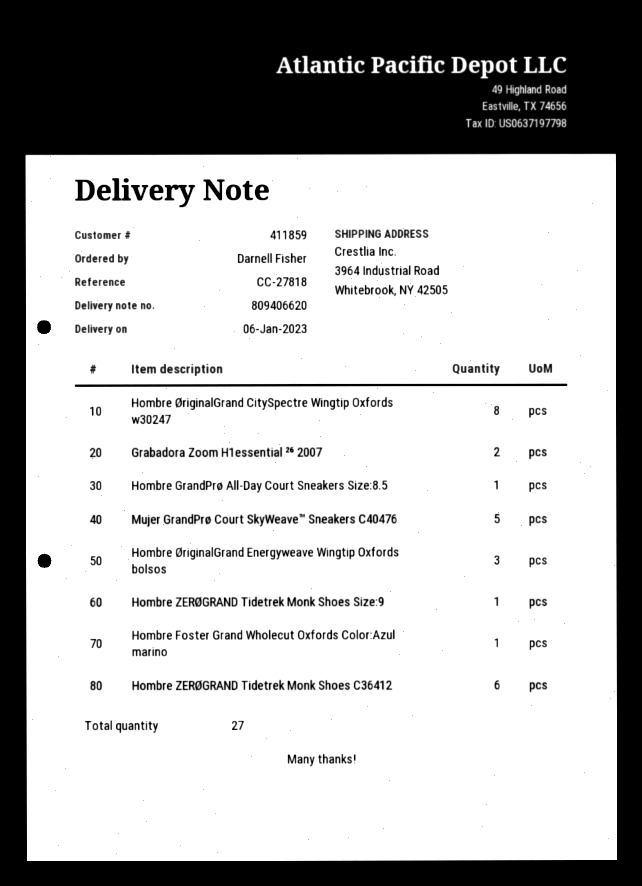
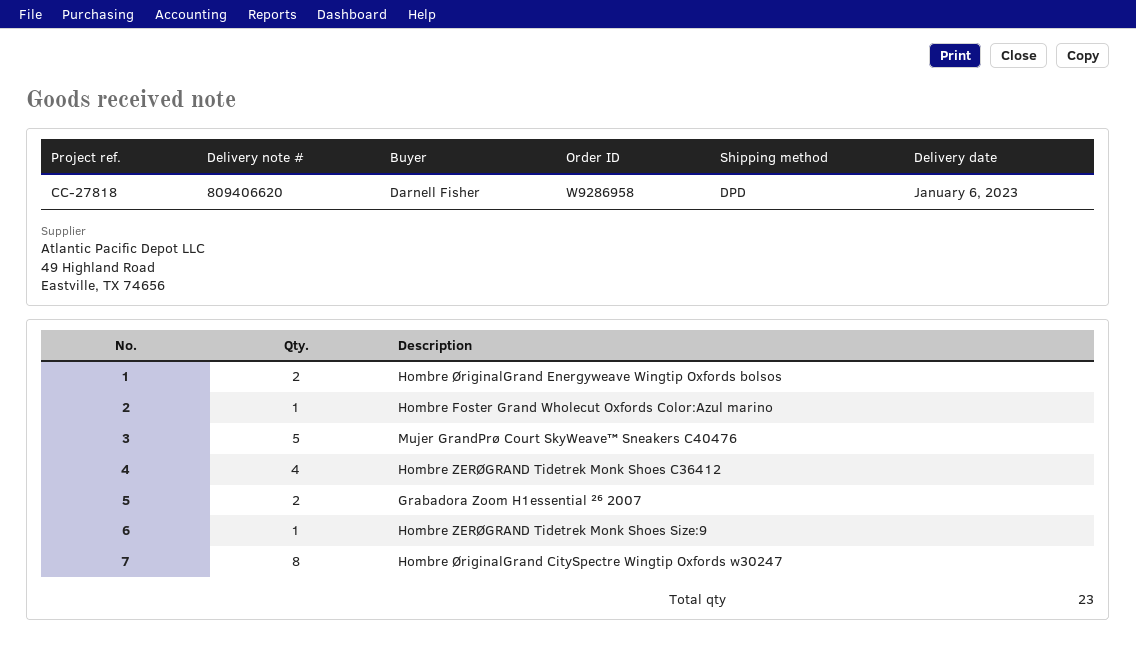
Hombre GrandPrø All-Day Court Sneakers Size:8.5: 1 -> none
Hombre ØriginalGrand Energyweave Wingtip Oxfords bolsos: 3 -> 2
Hombre ZERØGRAND Tidetrek Monk Shoes C36412: 6 -> 4
total quantity: 27 -> 23

